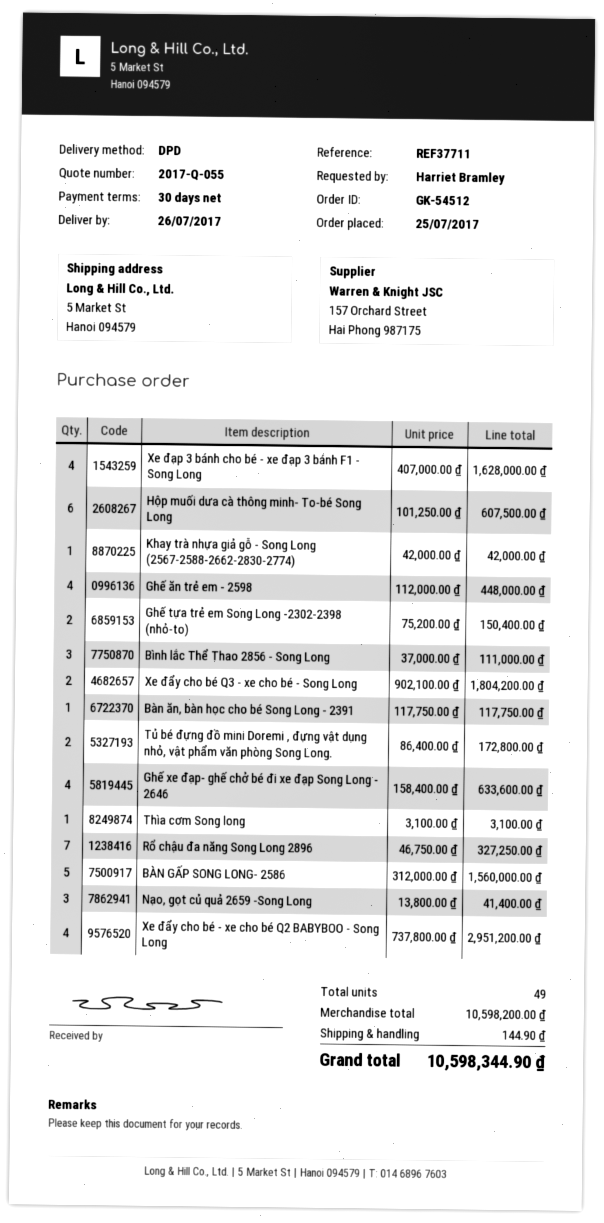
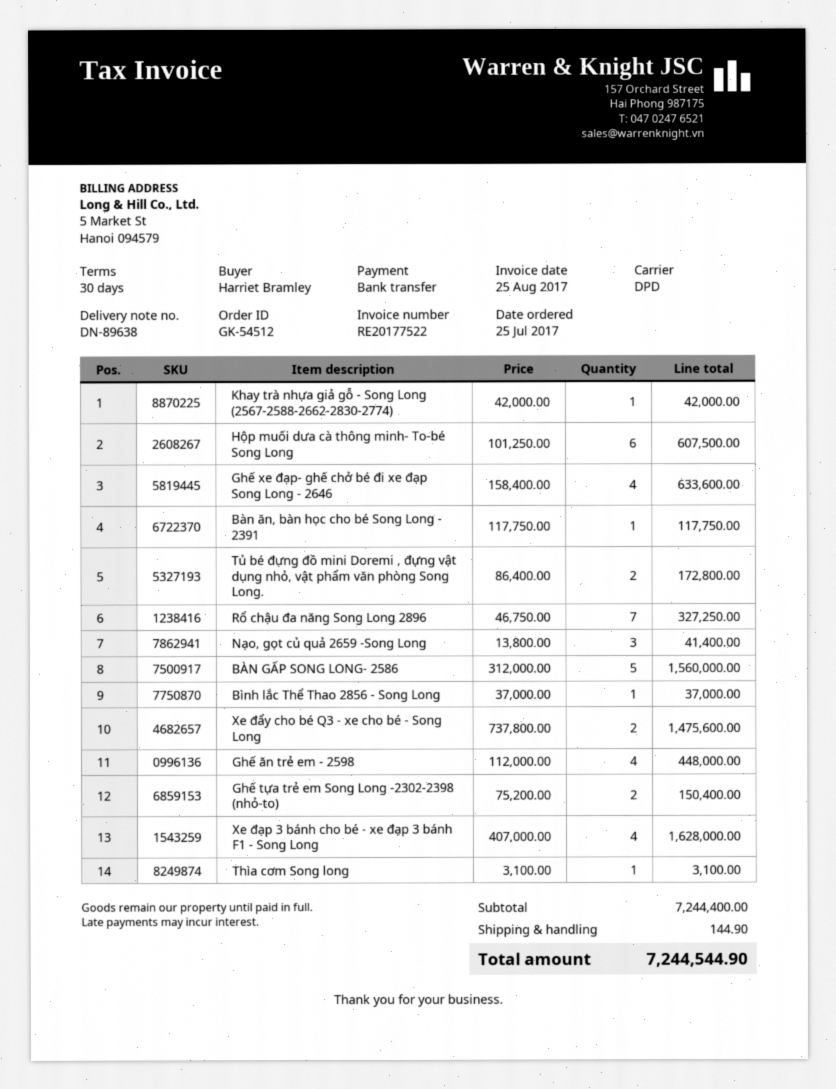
Bình lắc Thể Thao 2856 - Song Long: 3 x 37000.00 = 111000.00 -> 1 x 37000.00 = 37000.00
Xe đẩy cho bé Q3 - xe cho bé - Song Long: 2 x 902100.00 = 1804200.00 -> 2 x 737800.00 = 1475600.00
Xe đẩy cho bé - xe cho bé Q2 BABYBOO - Song Long: 4 x 737800.00 = 2951200.00 -> none
subtotal: 10598200.00 -> 7244400.00
total: 10598344.90 -> 7244544.90

